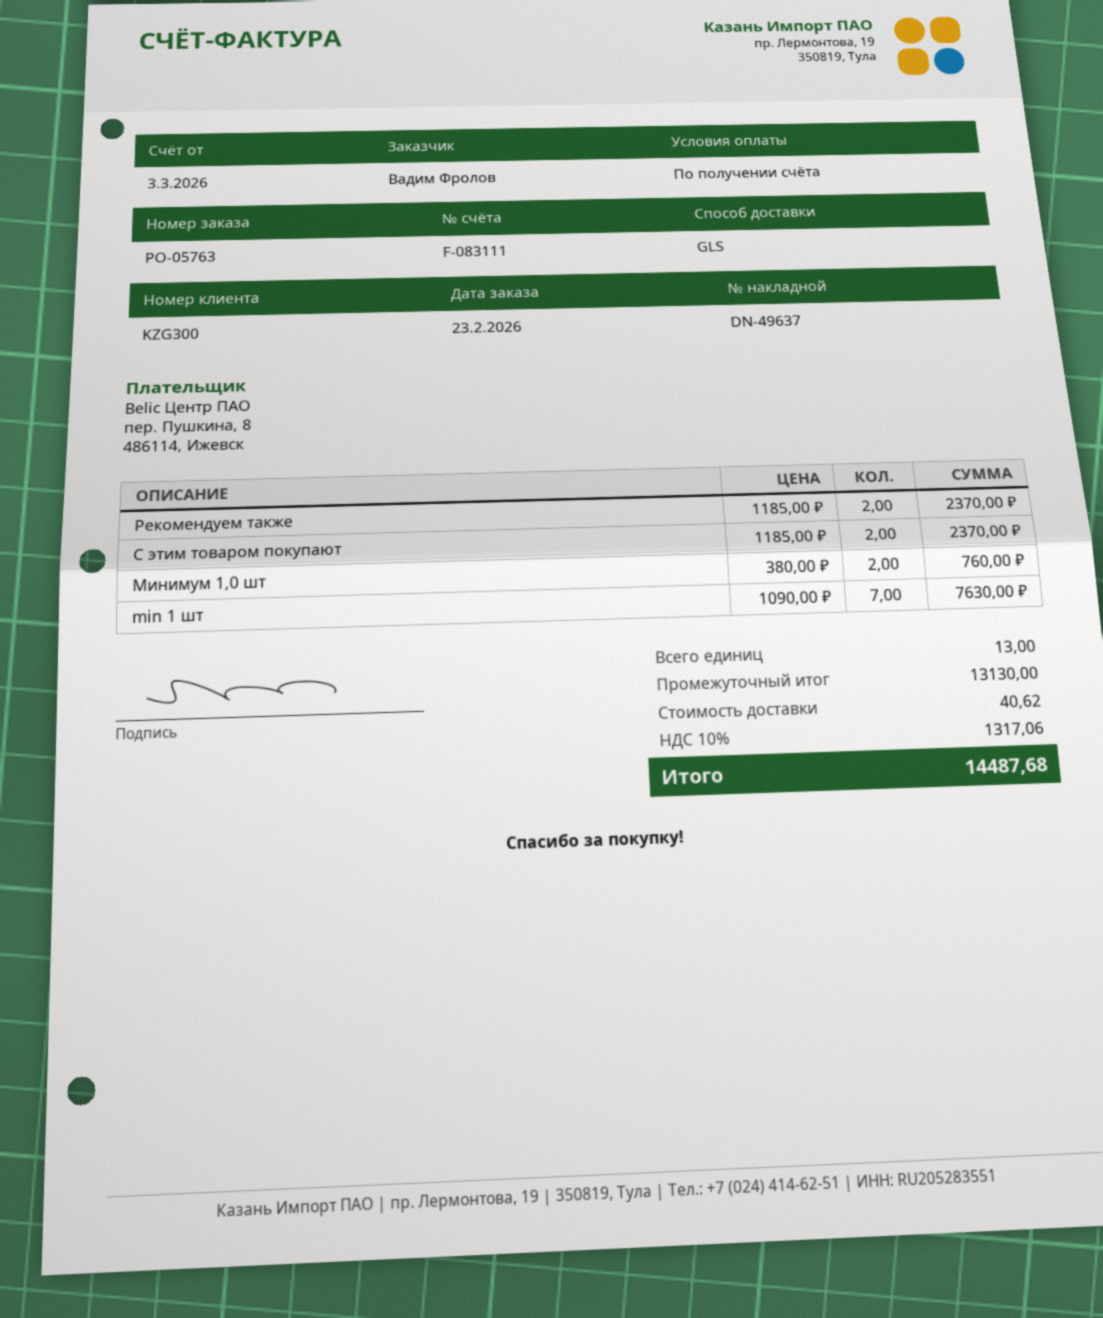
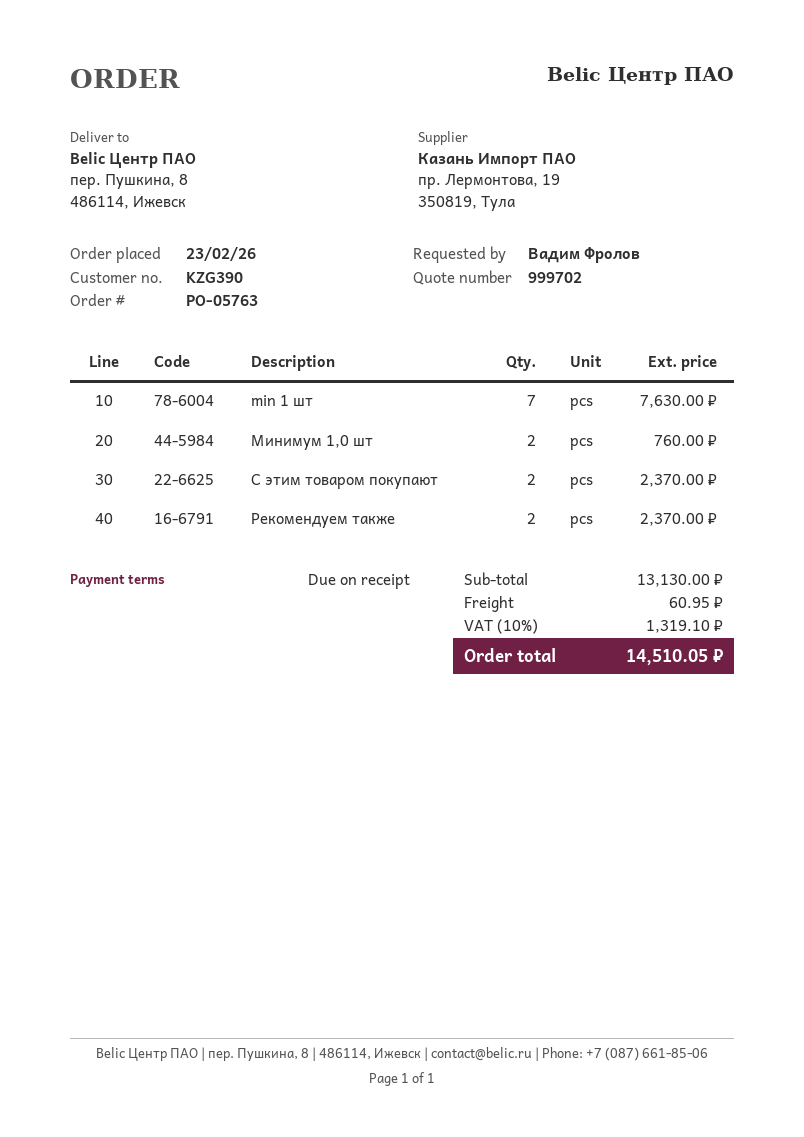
customer number: KZG300 -> KZG390
shipping: 40.62 -> 60.95
tax: 10% = 1317.06 -> 10% = 1319.10
total: 14487.68 -> 14510.05

